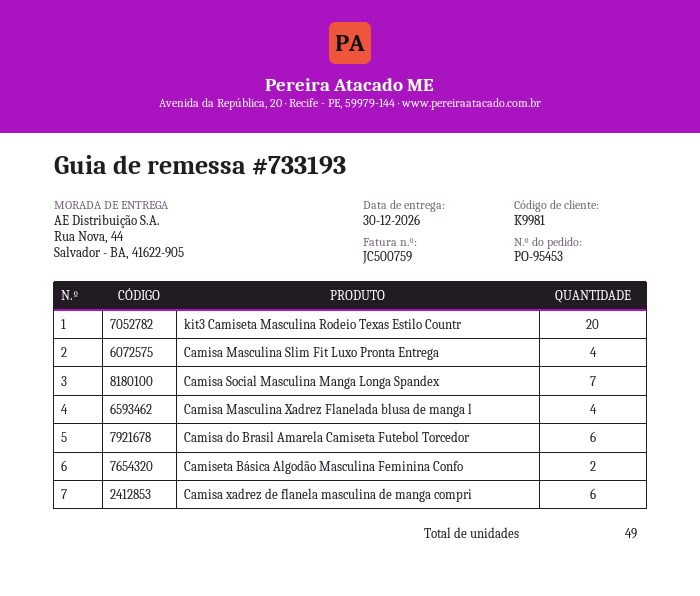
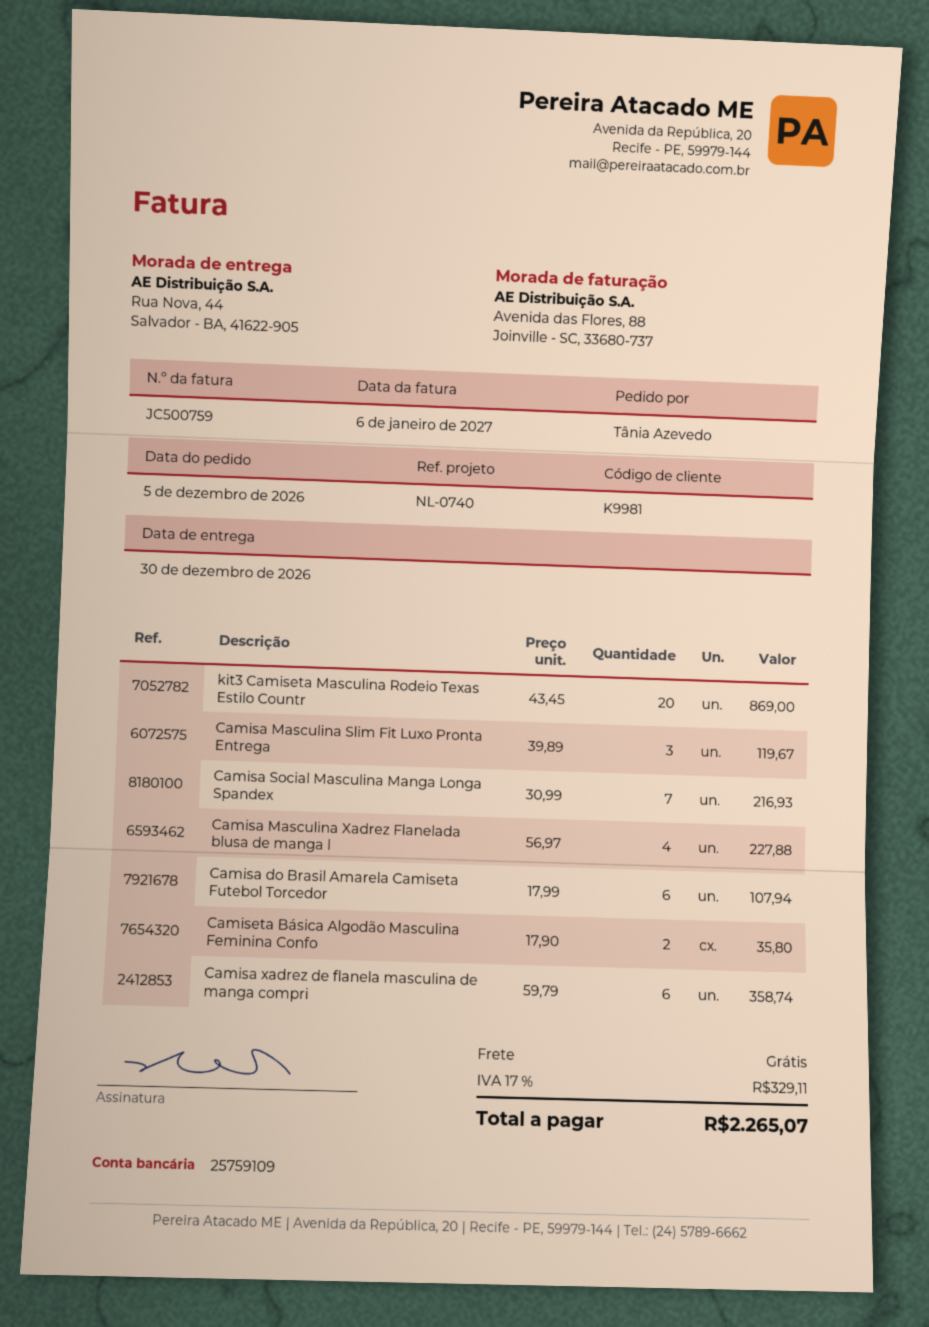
Camisa Masculina Slim Fit Luxo Pronta Entrega: 4 -> 3

